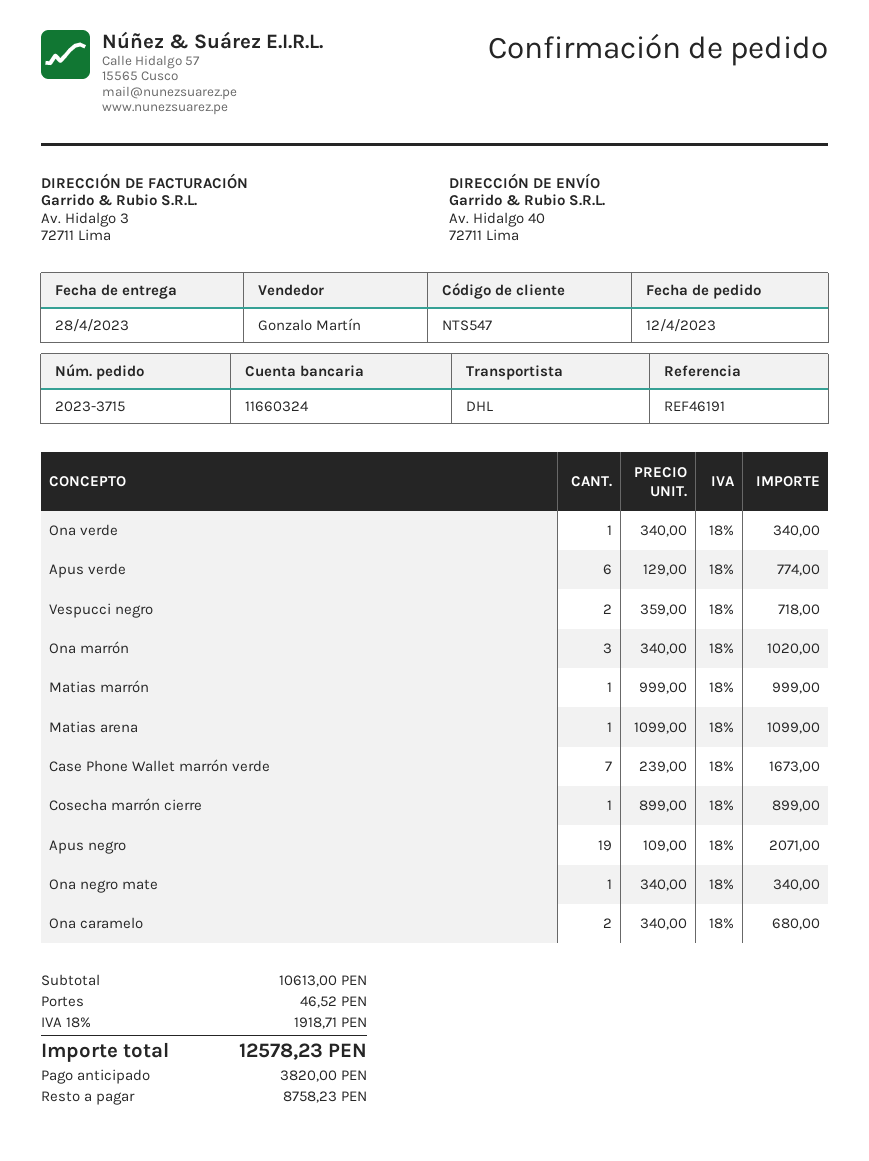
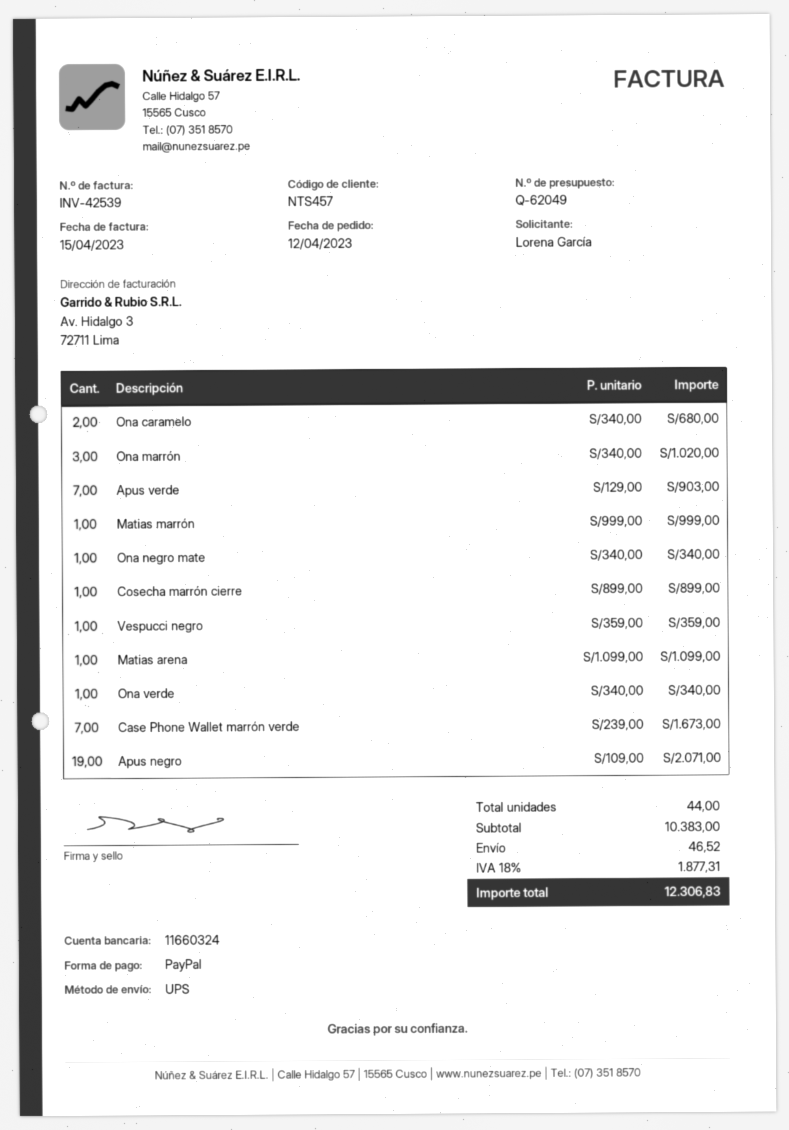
customer number: NTS547 -> NTS457
shipping method: DHL -> UPS
Apus verde: 6 x 129.00 = 774.00 -> 7 x 129.00 = 903.00
Vespucci negro: 2 x 359.00 = 718.00 -> 1 x 359.00 = 359.00
subtotal: 10613.00 -> 10383.00
tax: 18% = 1918.71 -> 18% = 1877.31
total: 12578.23 -> 12306.83

